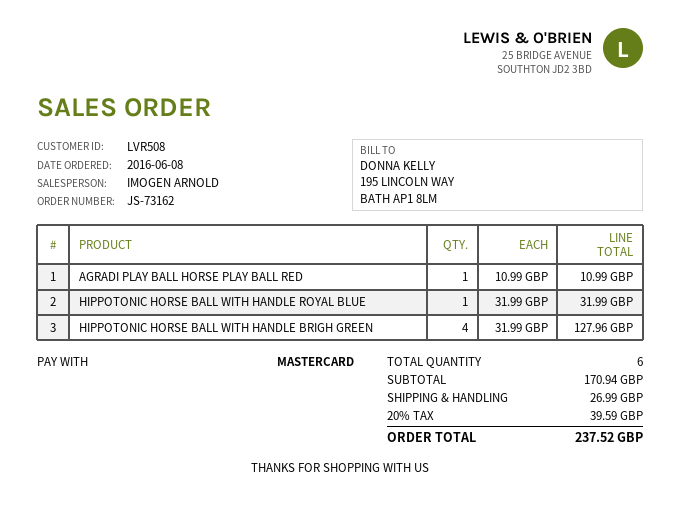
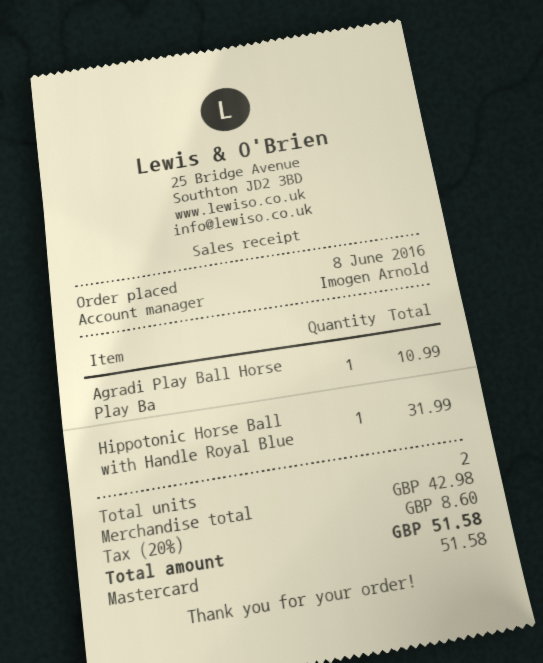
HIPPOTONIC HORSE BALL WITH HANDLE BRIGH GREEN: 4 for 127.96 -> none
total quantity: 6 -> 2
subtotal: 170.94 -> 42.98
shipping: 26.99 -> none
tax: 20% = 39.59 -> 20% = 8.60
total: 237.52 -> 51.58

